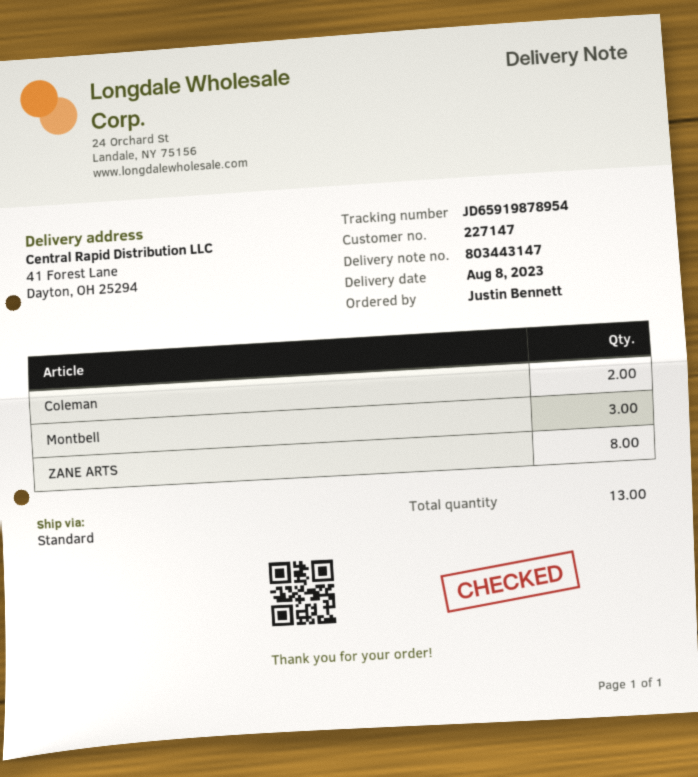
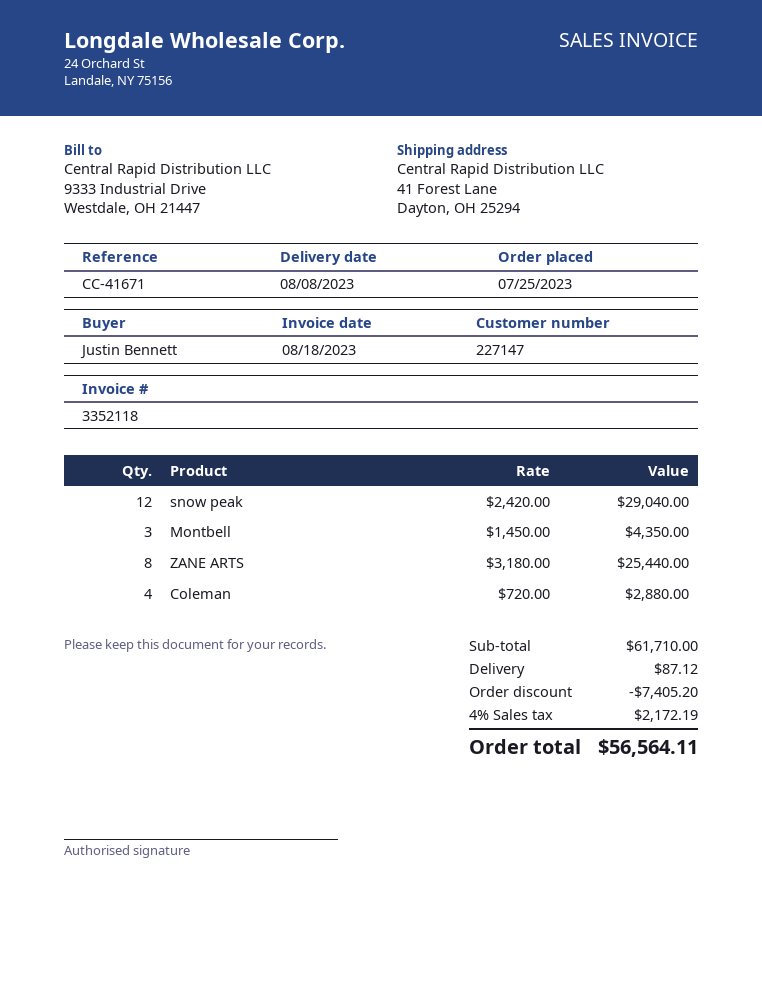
Coleman: 2 -> 4
snow peak: none -> 12

